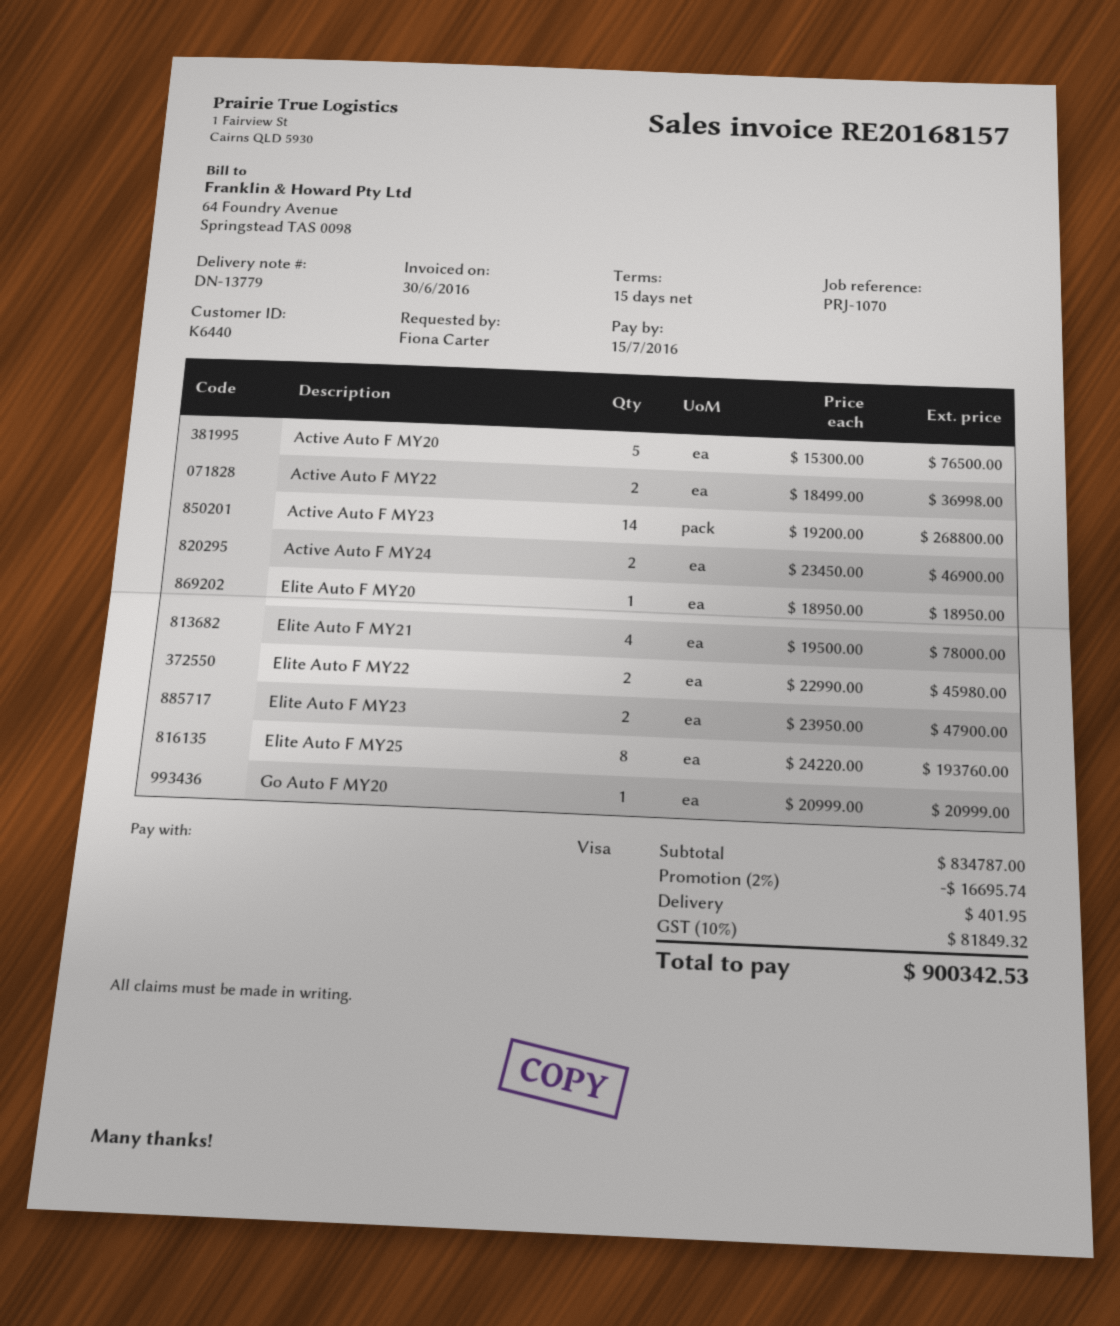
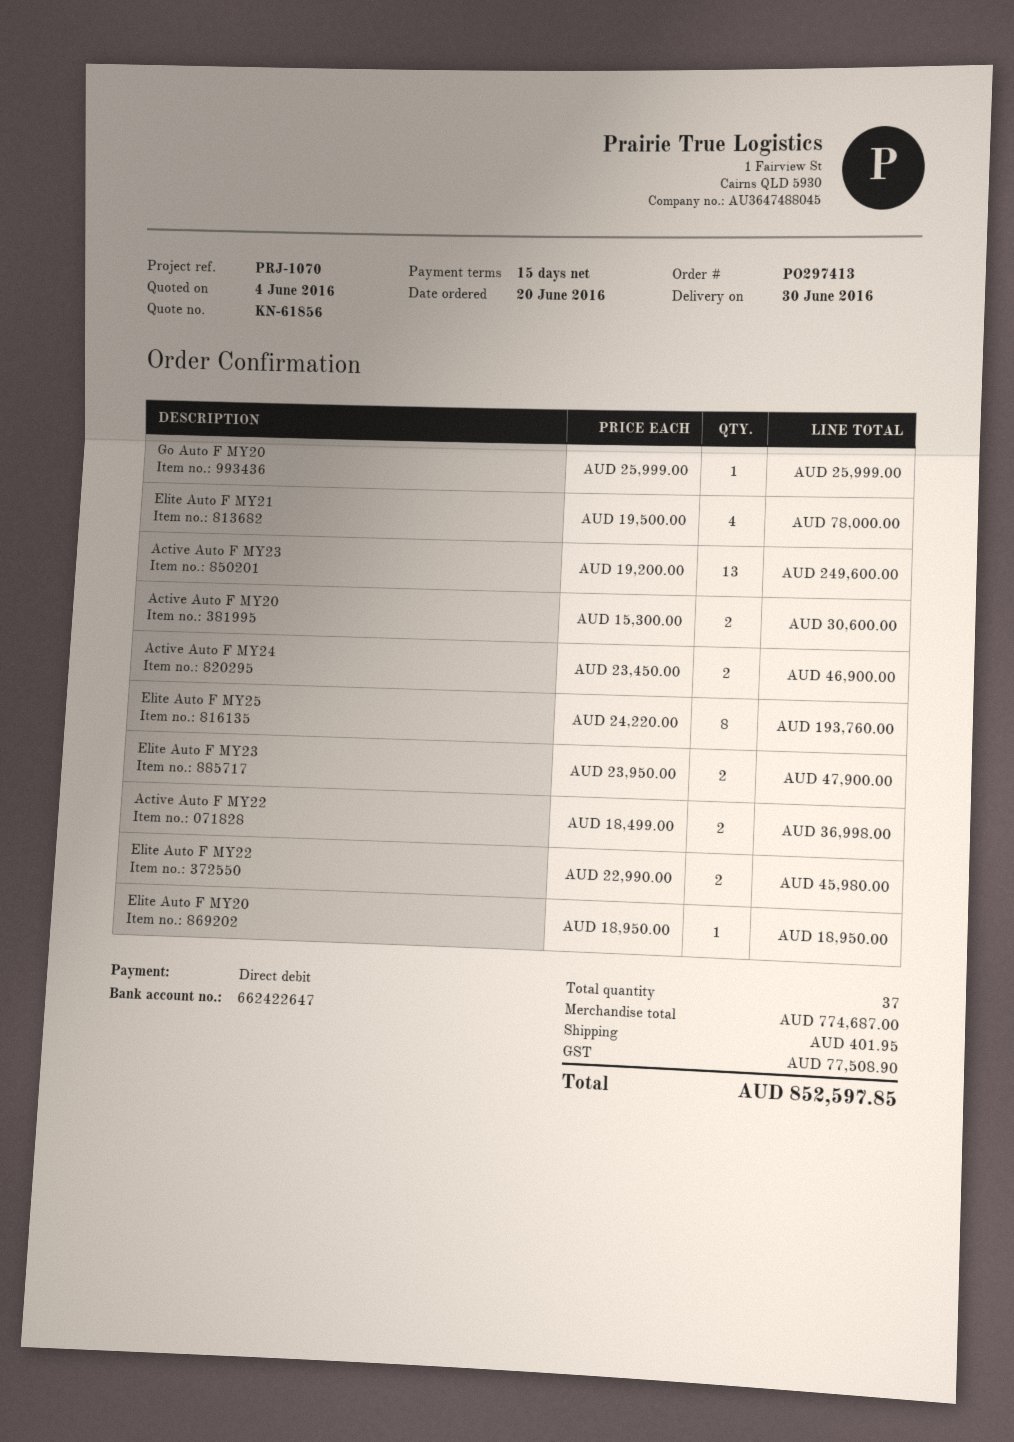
payment method: Visa -> direct debit
Active Auto F MY20: 5 x 15300.00 = 76500.00 -> 2 x 15300.00 = 30600.00
Active Auto F MY23: 14 x 19200.00 = 268800.00 -> 13 x 19200.00 = 249600.00
Go Auto F MY20: 1 x 20999.00 = 20999.00 -> 1 x 25999.00 = 25999.00
subtotal: 834787.00 -> 774687.00
discount: 2% = 16695.74 -> none
tax: 81849.32 -> 77508.90
total: 900342.53 -> 852597.85

